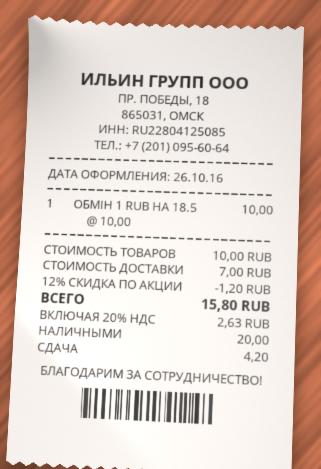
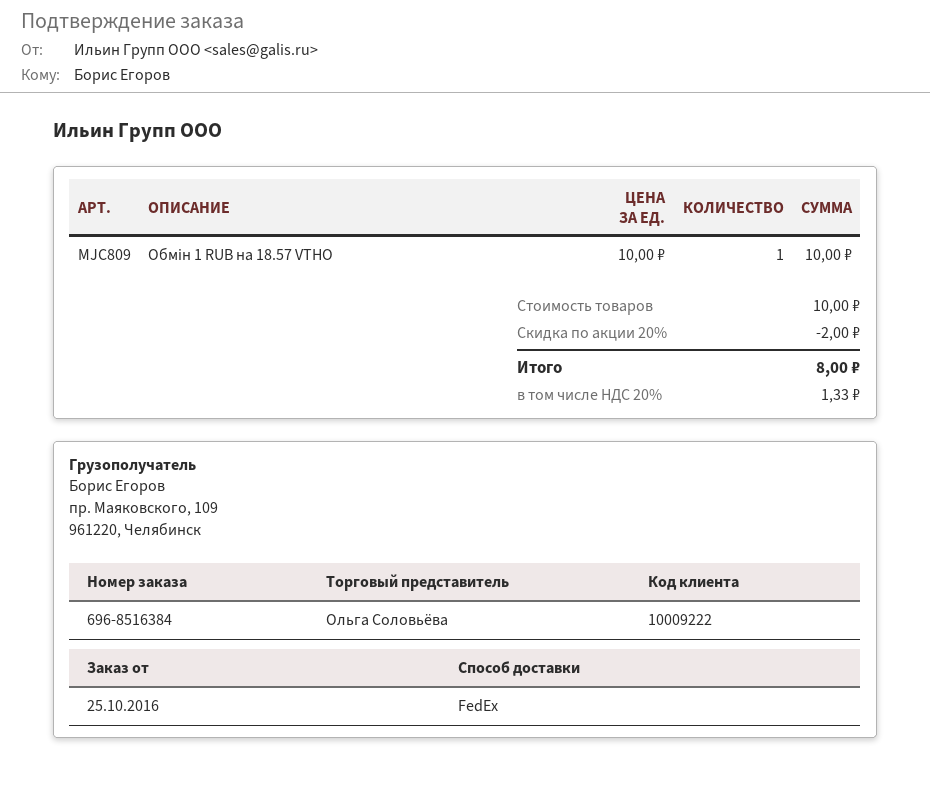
order date: 2016-10-26 -> 2016-10-25
discount: 12% = 1.20 -> 20% = 2.00
shipping: 7.00 -> none
tax: 20% = 2.63 -> 20% = 1.33
total: 15.80 -> 8.00

